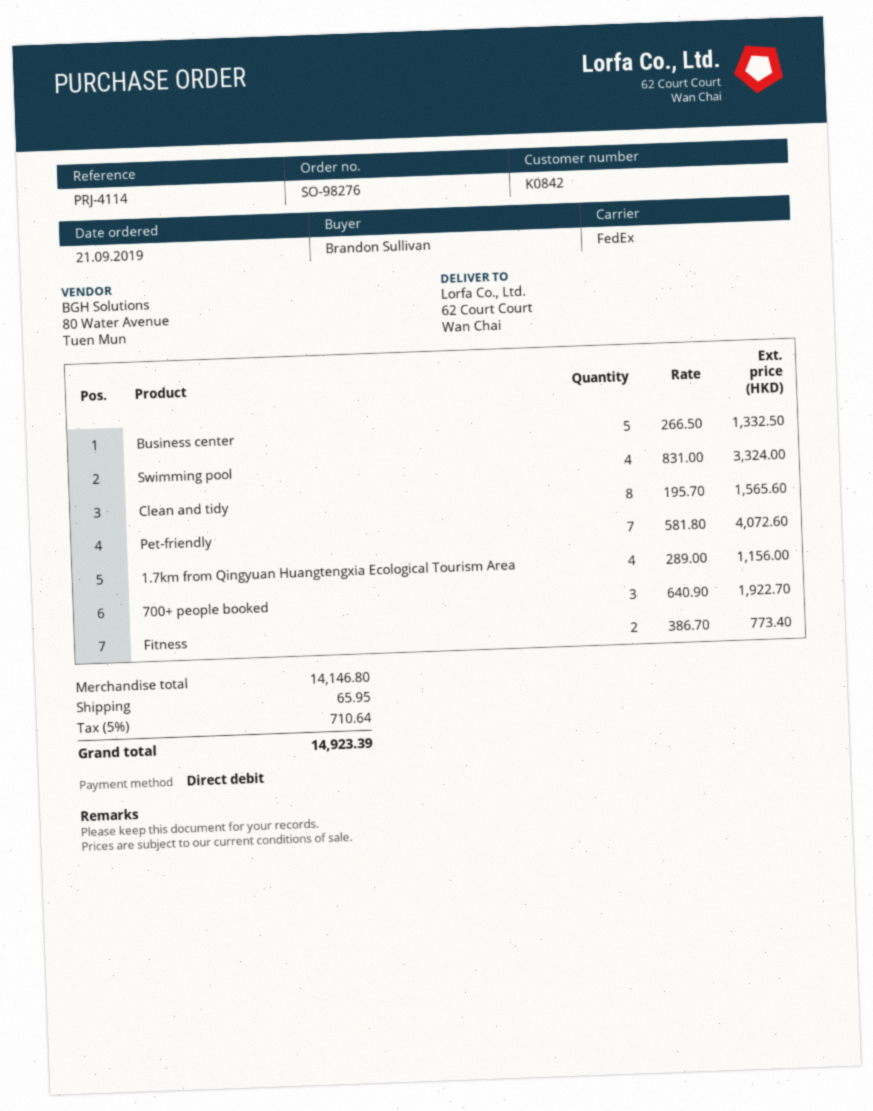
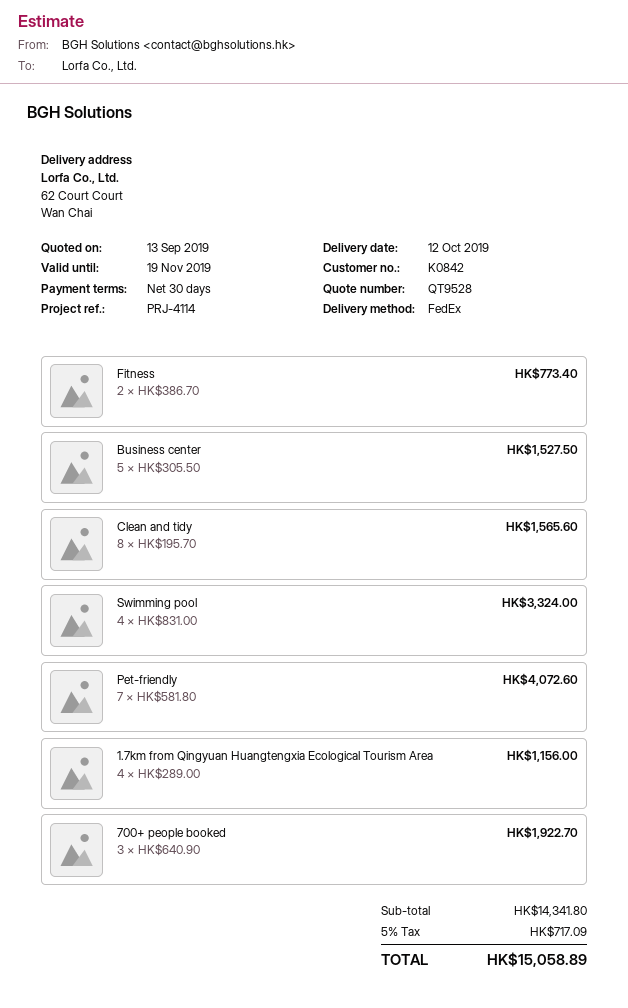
Business center: 5 x 266.50 = 1332.50 -> 5 x 305.50 = 1527.50
subtotal: 14146.80 -> 14341.80
shipping: 65.95 -> none
tax: 5% = 710.64 -> 5% = 717.09
total: 14923.39 -> 15058.89

